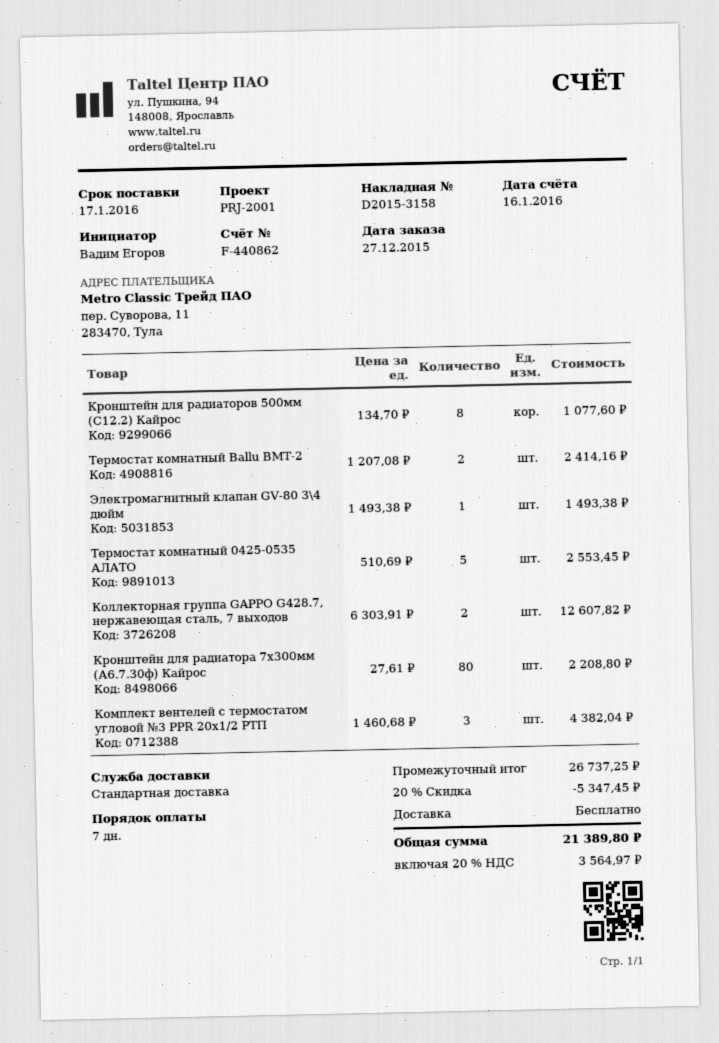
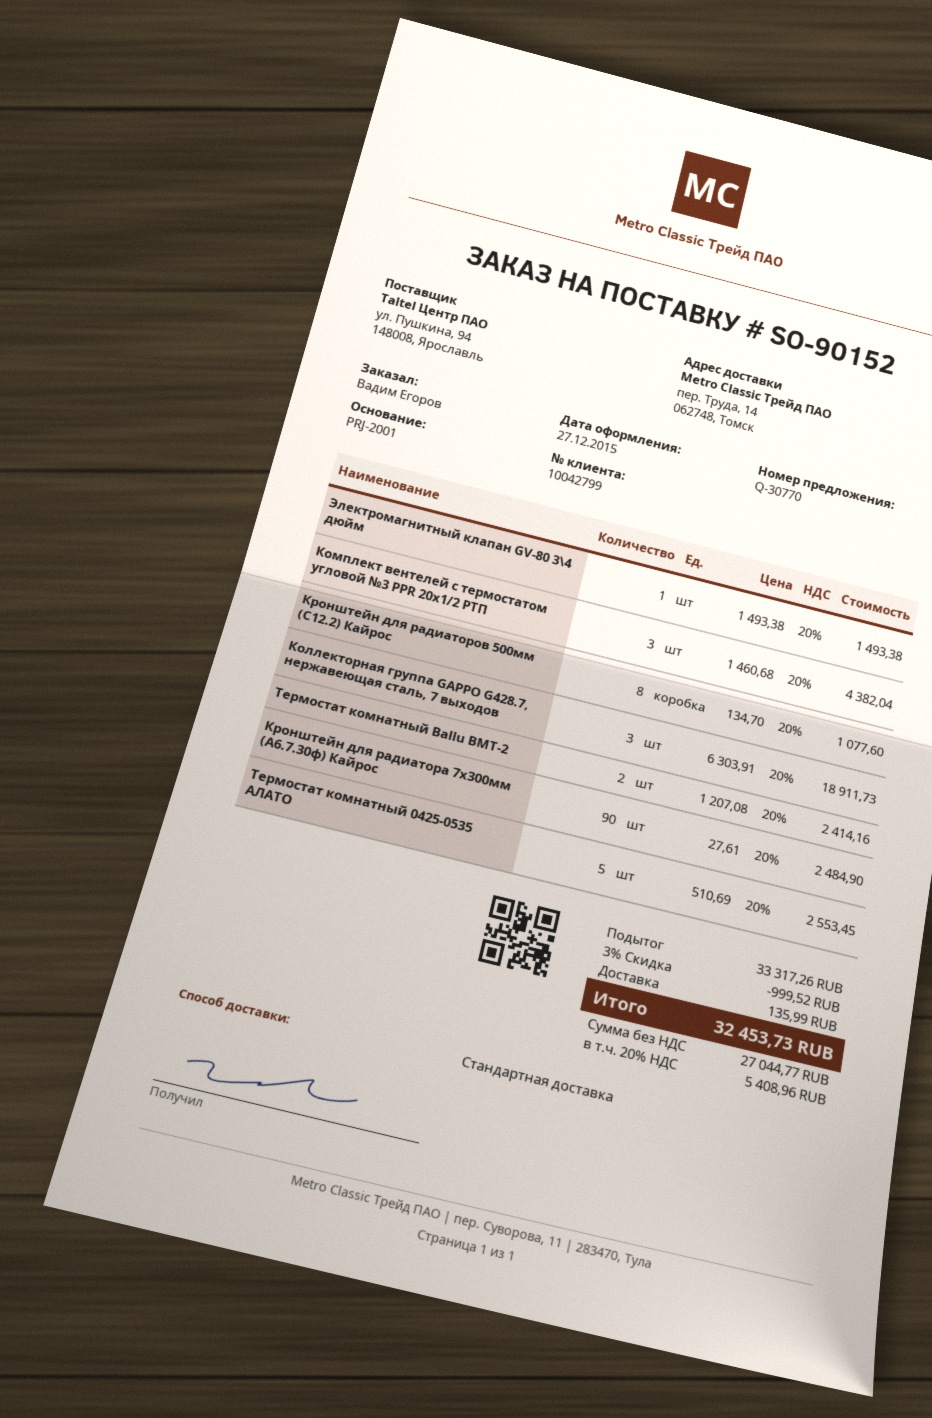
Коллекторная группа GAPPO G428.7, нержавеющая сталь, 7 выходов: 2 x 6303.91 = 12607.82 -> 3 x 6303.91 = 18911.73
Кронштейн для радиатора 7х300мм (А6.7.30ф) Кайрос: 80 x 27.61 = 2208.80 -> 90 x 27.61 = 2484.90
subtotal: 26737.25 -> 33317.26
discount: 20% = 5347.45 -> 3% = 999.52
shipping: 0.00 -> 135.99
tax: 20% = 3564.97 -> 20% = 5408.96
total: 21389.80 -> 32453.73

